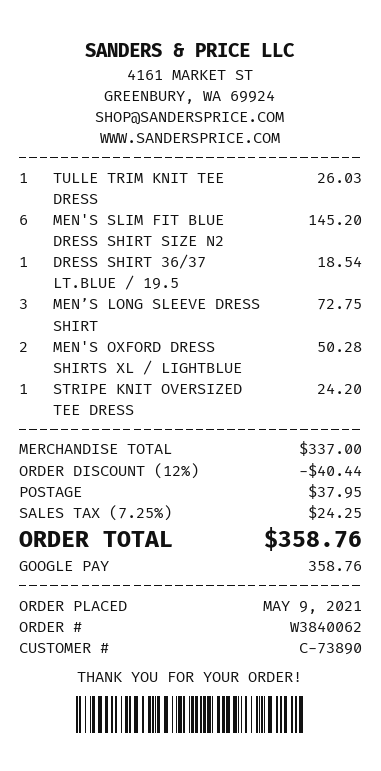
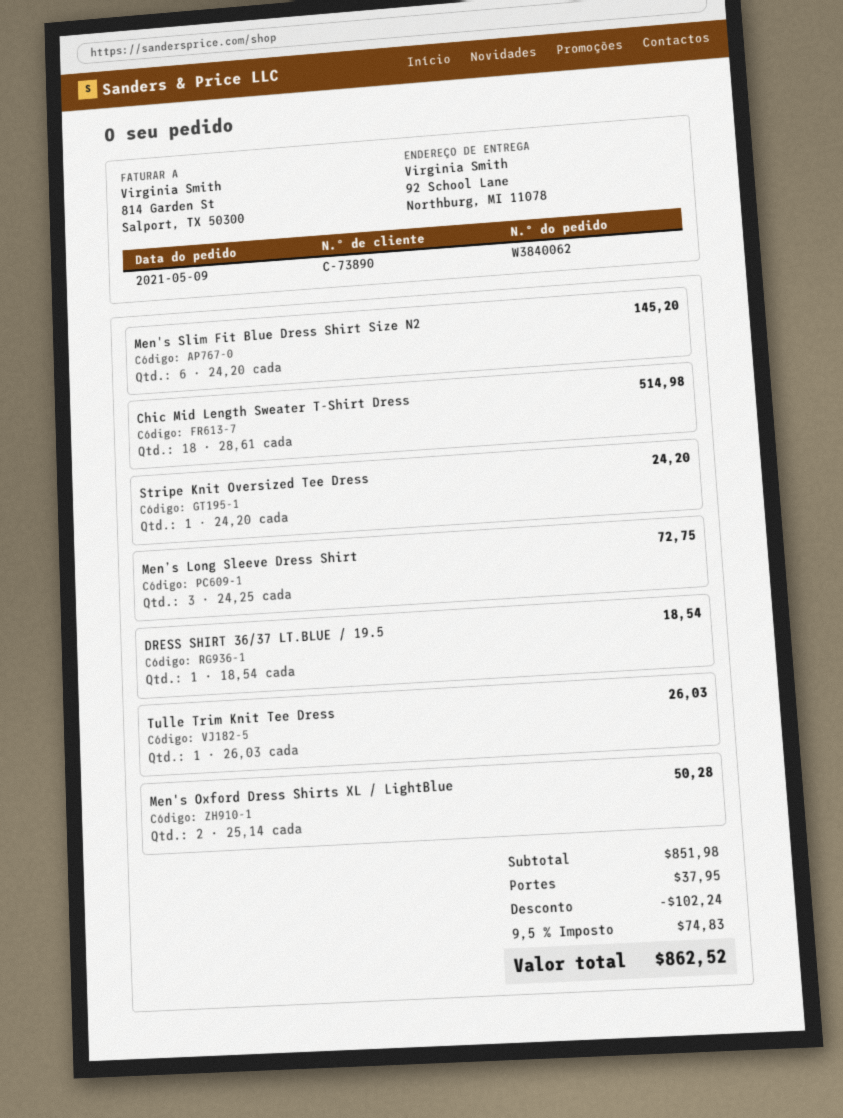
Chic Mid Length Sweater T-Shirt Dress: none -> 18 for 514.98
subtotal: 337.00 -> 851.98
discount: 40.44 -> 102.24
tax: 7.25% = 24.25 -> 9.5% = 74.83
total: 358.76 -> 862.52

